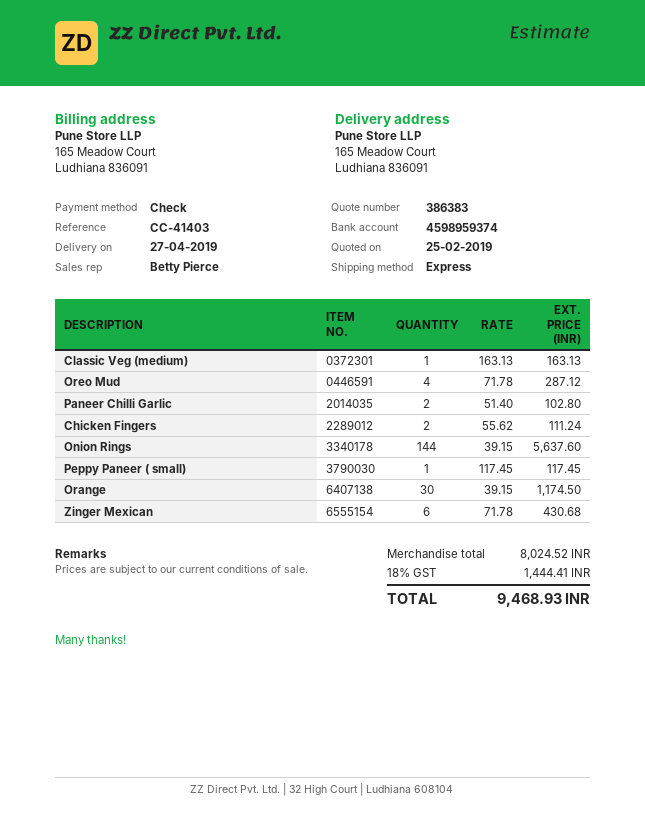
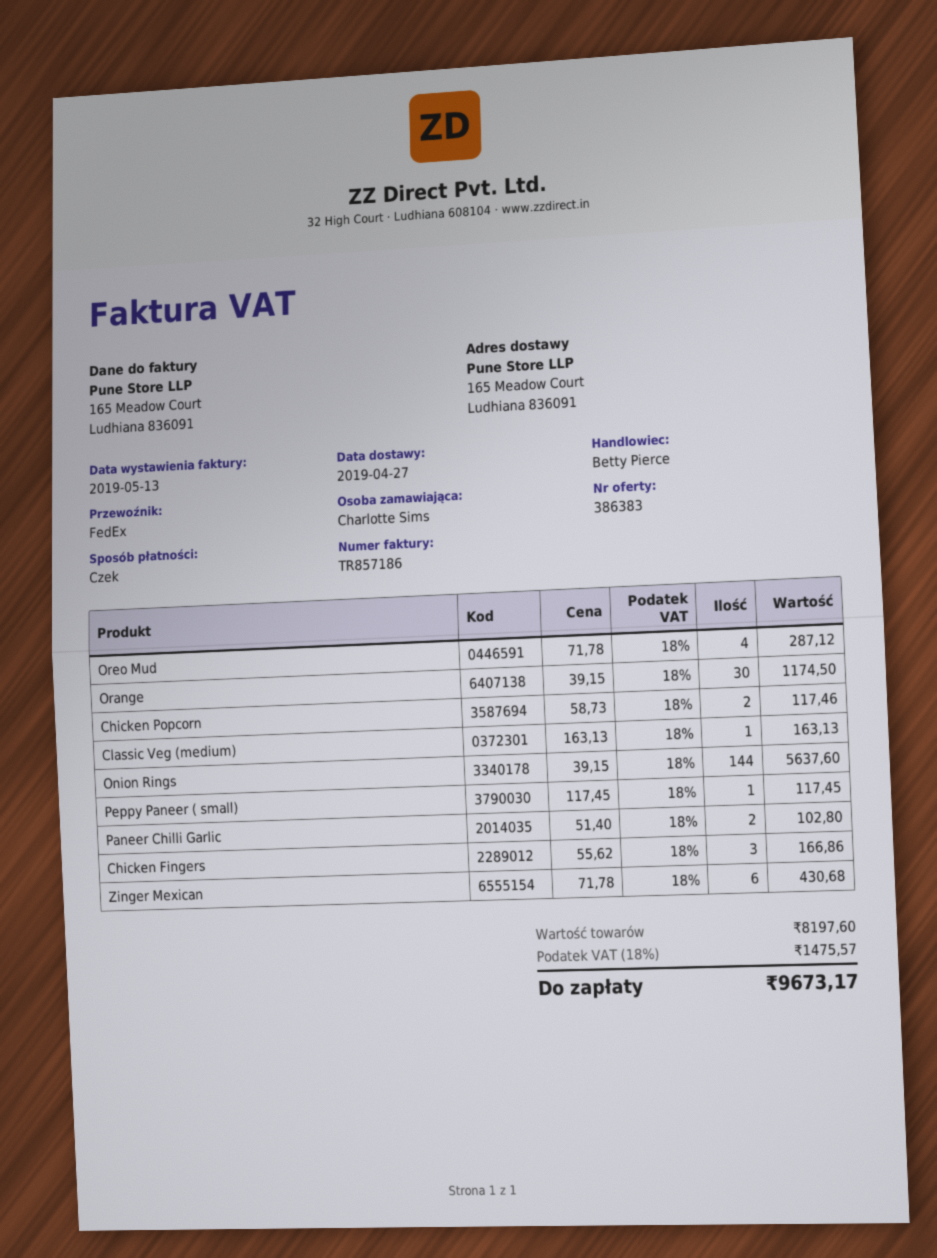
shipping method: express -> FedEx
Chicken Fingers: 2 x 55.62 = 111.24 -> 3 x 55.62 = 166.86
Chicken Popcorn: none -> 2 x 58.73 = 117.46
subtotal: 8024.52 -> 8197.60
tax: 18% = 1444.41 -> 18% = 1475.57
total: 9468.93 -> 9673.17

